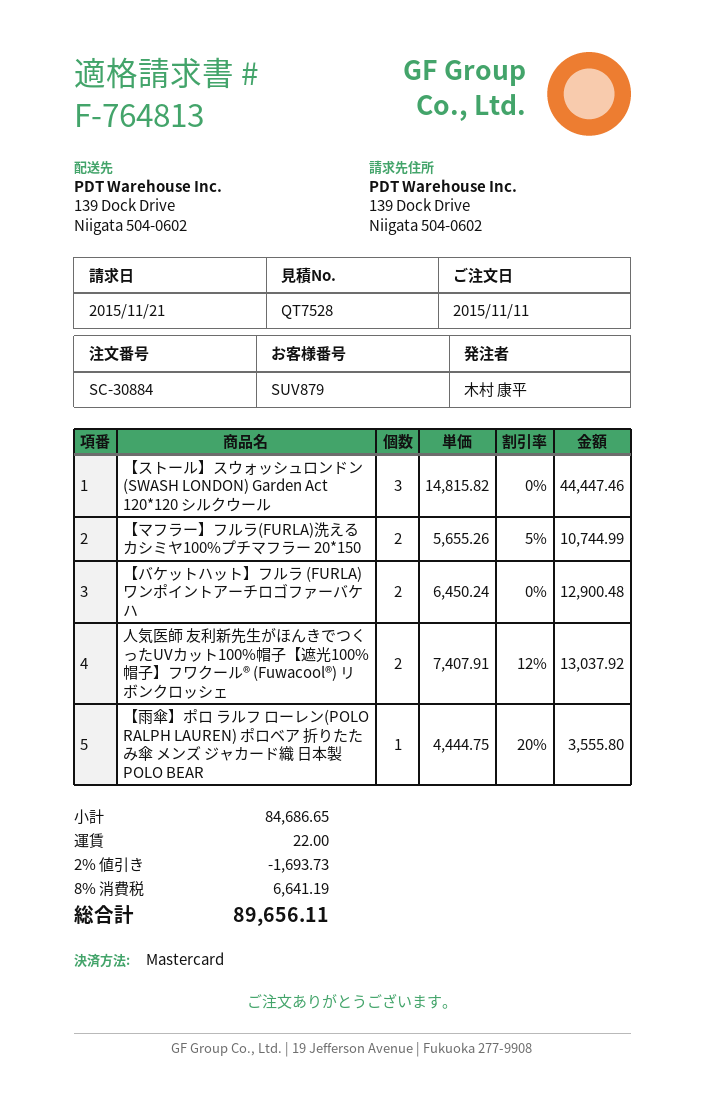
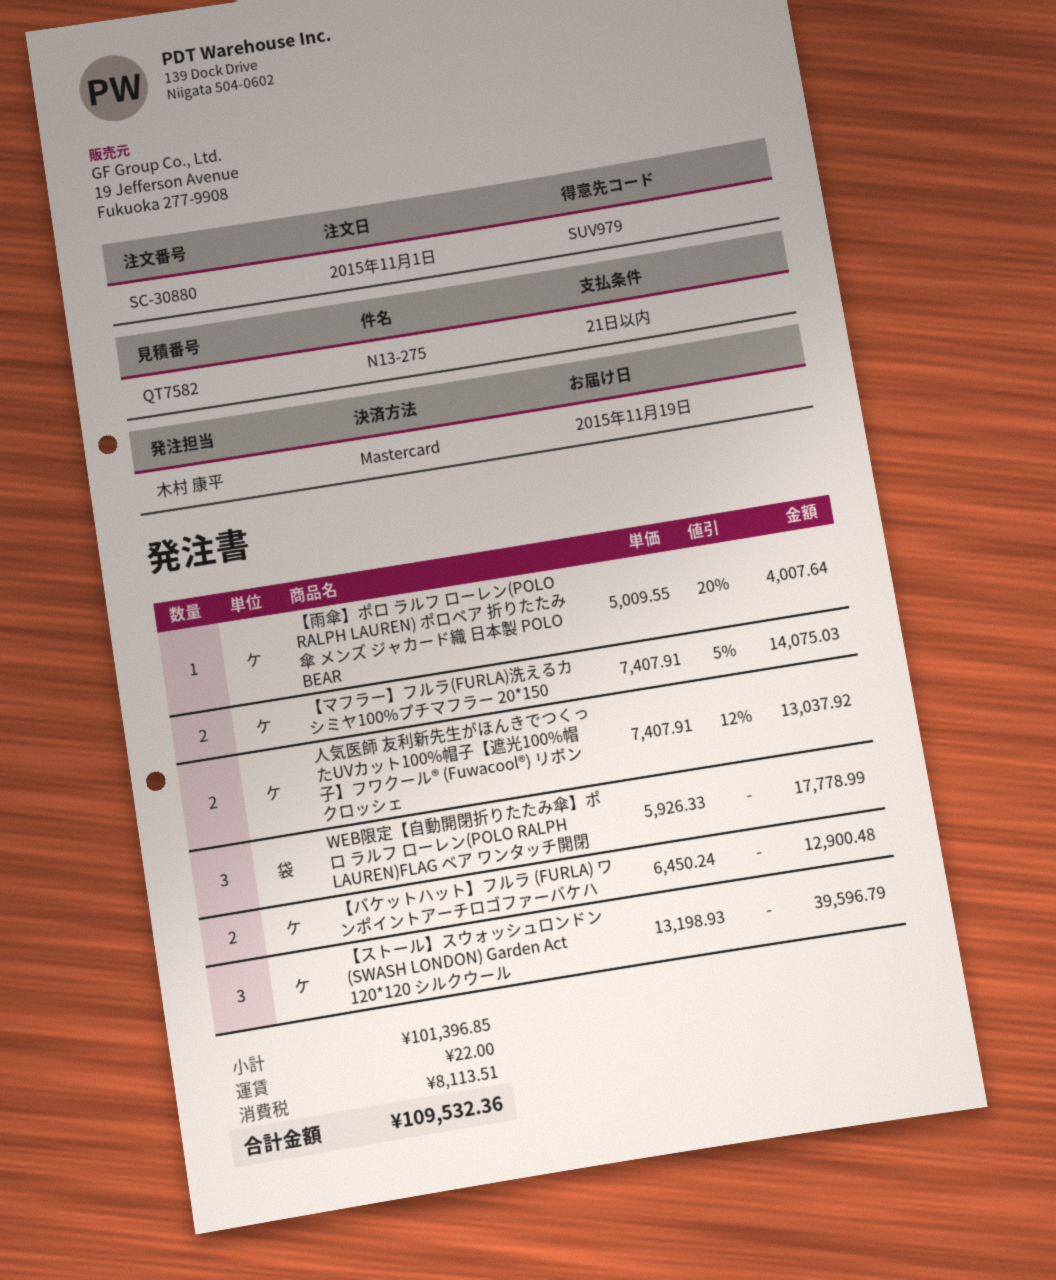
quote number: QT7528 -> QT7582
order number: SC-30884 -> SC-30880
order date: 2015-11-11 -> 2015-11-01
customer number: SUV879 -> SUV979
【ストール】スウォッシュロンドン (SWASH LONDON) Garden Act 120*120 シルクウール: 3 x 14815.82 = 44447.46 -> 3 x 13198.93 = 39596.79
【マフラー】フルラ(FURLA)洗えるカシミヤ100%プチマフラー 20*150: 2 x 5655.26 - 5% = 10744.99 -> 2 x 7407.91 - 5% = 14075.03
【雨傘】ポロ ラルフ ローレン(POLO RALPH LAUREN) ポロベア 折りたたみ傘 メンズ ジャカード織 日本製 POLO BEAR: 1 x 4444.75 - 20% = 3555.80 -> 1 x 5009.55 - 20% = 4007.64
WEB限定【自動開閉折りたたみ傘】ポロ ラルフ ローレン(POLO RALPH LAUREN)FLAG ベア ワンタッチ開閉: none -> 3 x 5926.33 = 17778.99
subtotal: 84686.65 -> 101396.85
discount: 2% = 1693.73 -> none
tax: 6641.19 -> 8113.51
total: 89656.11 -> 109532.36

